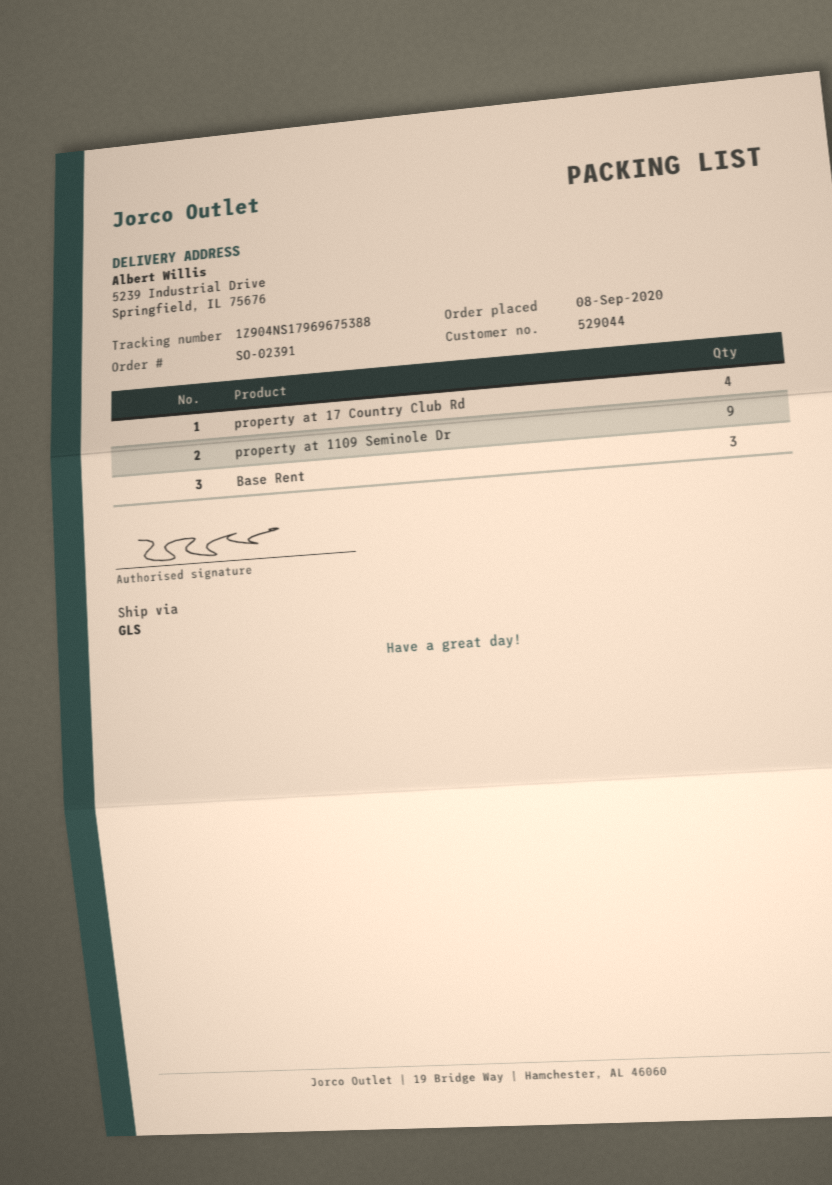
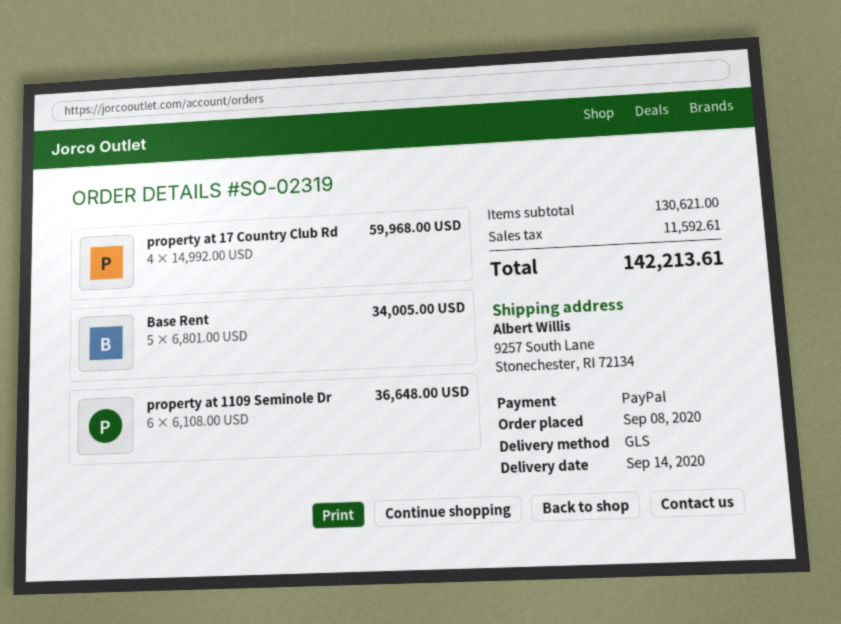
order number: SO-02391 -> SO-02319
ship to: 5239 Industrial Drive, Springfield, IL 75676 -> 9257 South Lane, Stonechester, RI 72134
property at 1109 Seminole Dr: 9 -> 6
Base Rent: 3 -> 5

